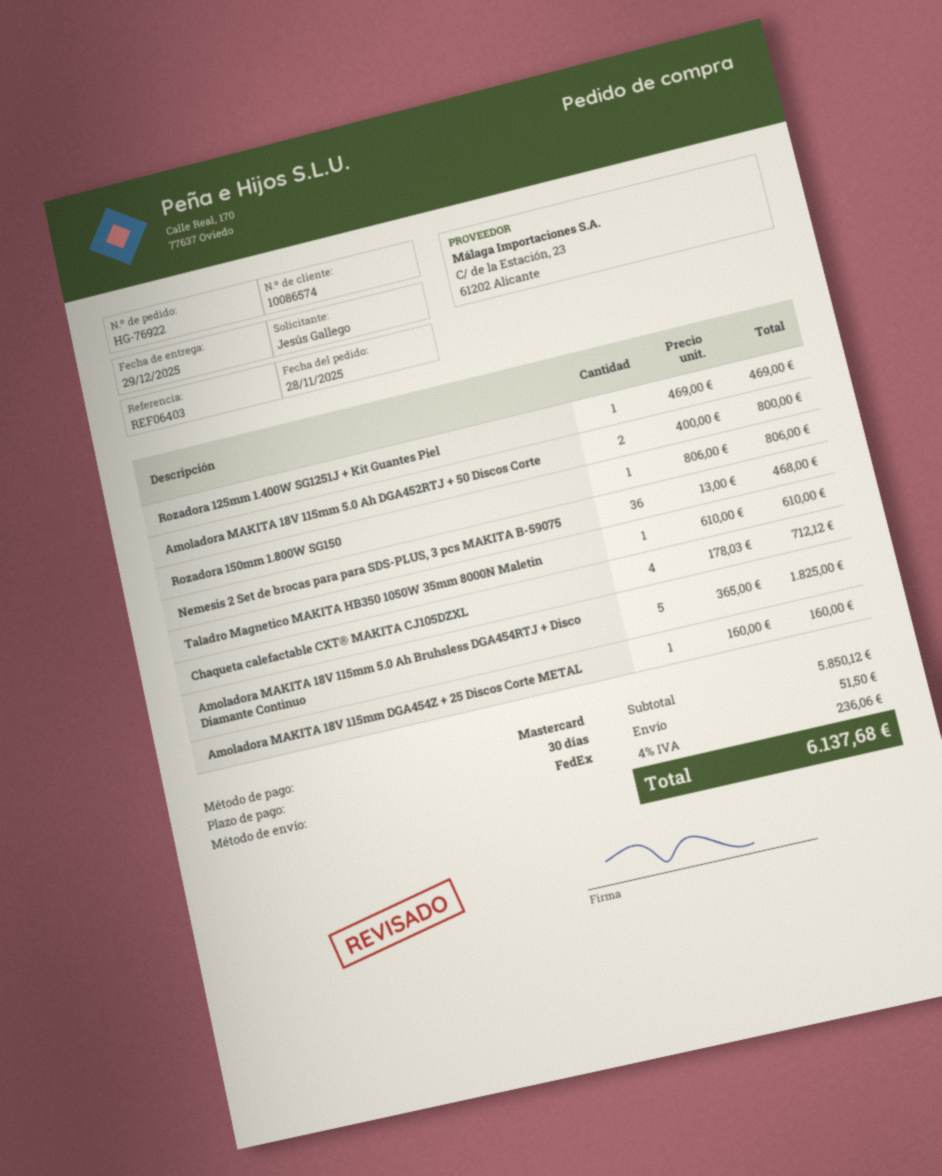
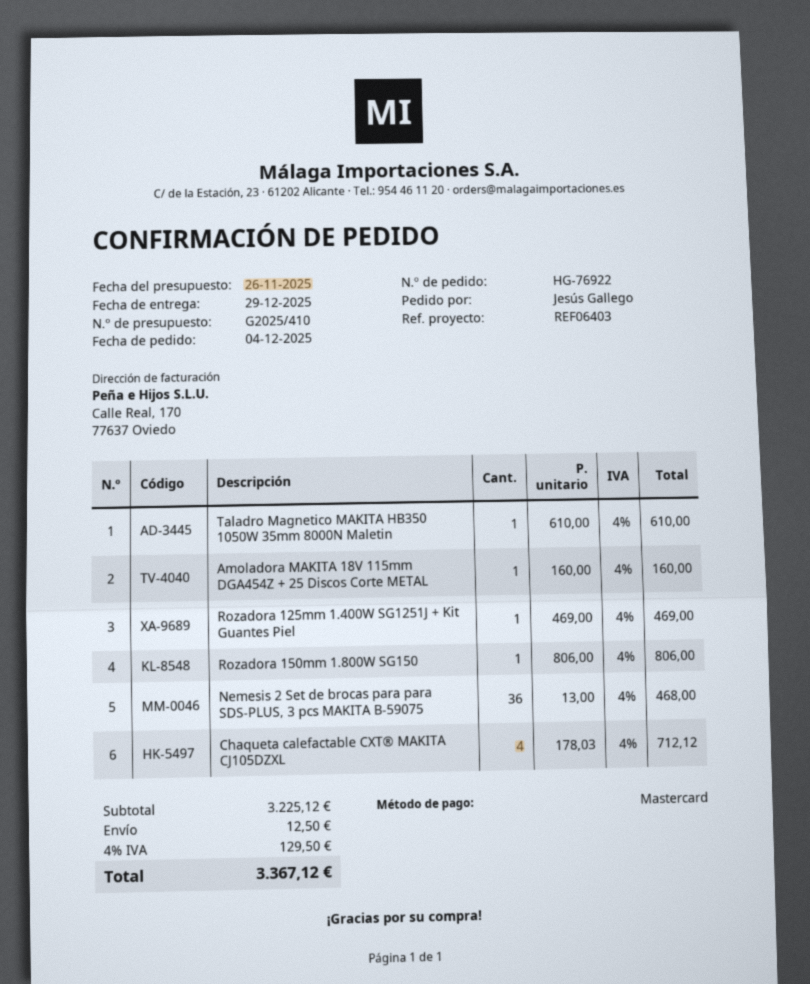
order date: 2025-11-28 -> 2025-12-04
Amoladora MAKITA 18V 115mm 5.0 Ah DGA452RTJ + 50 Discos Corte: 2 x 400.00 = 800.00 -> none
Amoladora MAKITA 18V 115mm 5.0 Ah Bruhsless DGA454RTJ + Disco Diamante Continuo: 5 x 365.00 = 1825.00 -> none
subtotal: 5850.12 -> 3225.12
shipping: 51.50 -> 12.50
tax: 4% = 236.06 -> 4% = 129.50
total: 6137.68 -> 3367.12

